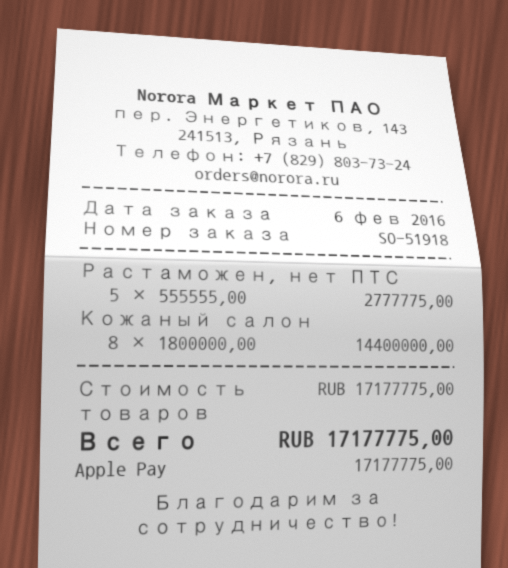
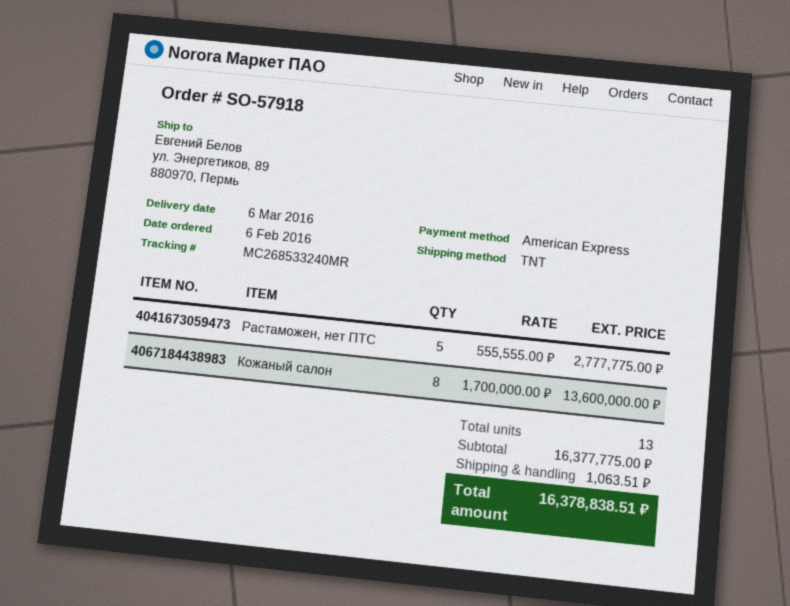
order number: SO-51918 -> SO-57918
payment method: Apple Pay -> American Express
Кожаный салон: 8 x 1800000.00 = 14400000.00 -> 8 x 1700000.00 = 13600000.00
subtotal: 17177775.00 -> 16377775.00
shipping: none -> 1063.51
total: 17177775.00 -> 16378838.51

